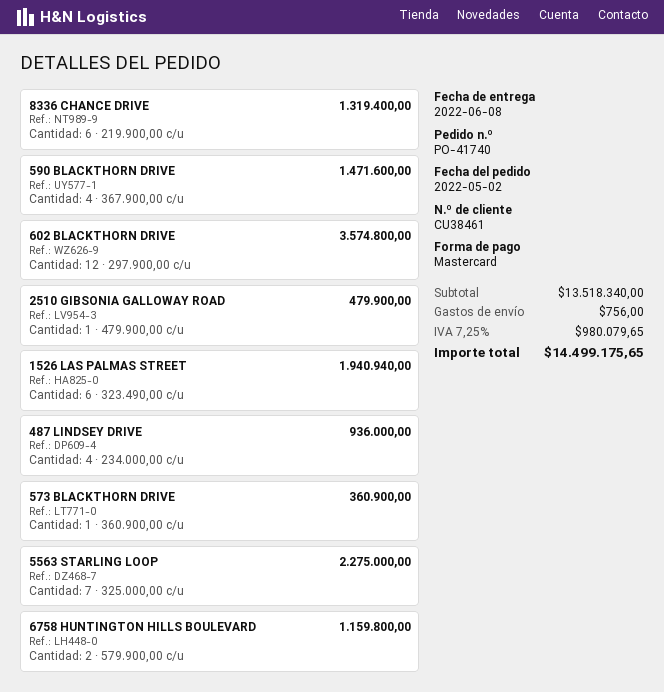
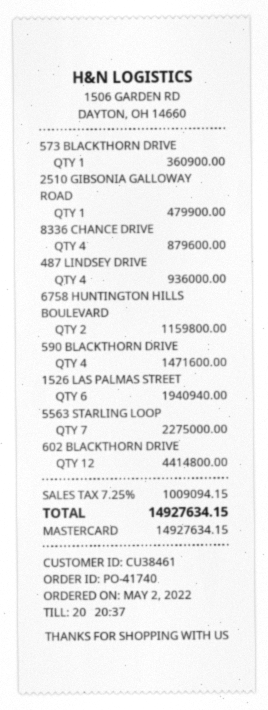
8336 CHANCE DRIVE: 6 for 1319400.00 -> 4 for 879600.00
602 BLACKTHORN DRIVE: 12 for 3574800.00 -> 12 for 4414800.00
shipping: 756.00 -> none
tax: 7.25% = 980079.65 -> 7.25% = 1009094.15
total: 14499175.65 -> 14927634.15

